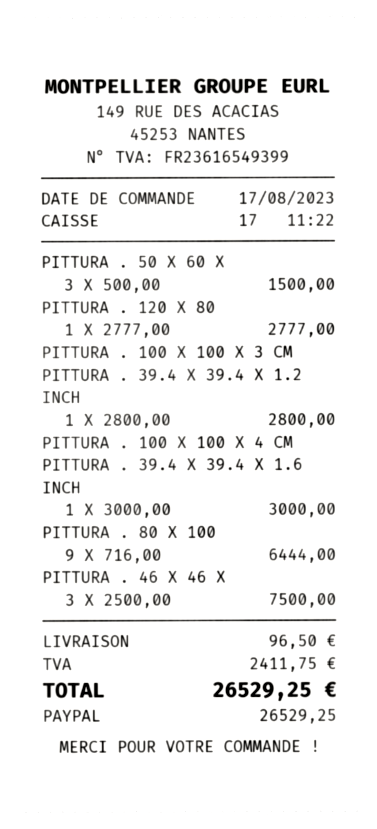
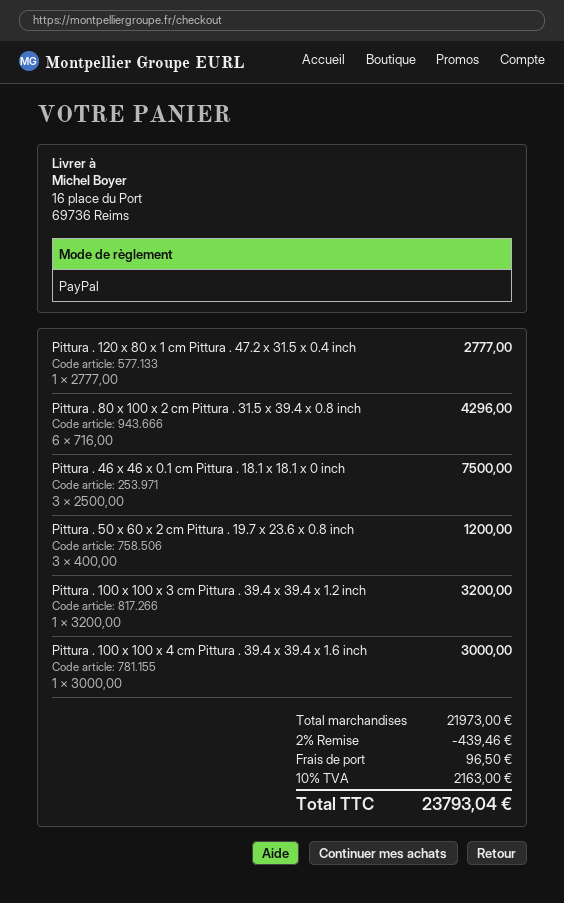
PITTURA . 50 X 60 X: 3 x 500.00 = 1500.00 -> 3 x 400.00 = 1200.00
PITTURA . 100 X 100 X 3 CM PITTURA . 39.4 X 39.4 X 1.2 INCH: 1 x 2800.00 = 2800.00 -> 1 x 3200.00 = 3200.00
PITTURA . 80 X 100: 9 x 716.00 = 6444.00 -> 6 x 716.00 = 4296.00
discount: none -> 2% = 439.46
tax: 2411.75 -> 2163.00
total: 26529.25 -> 23793.04

